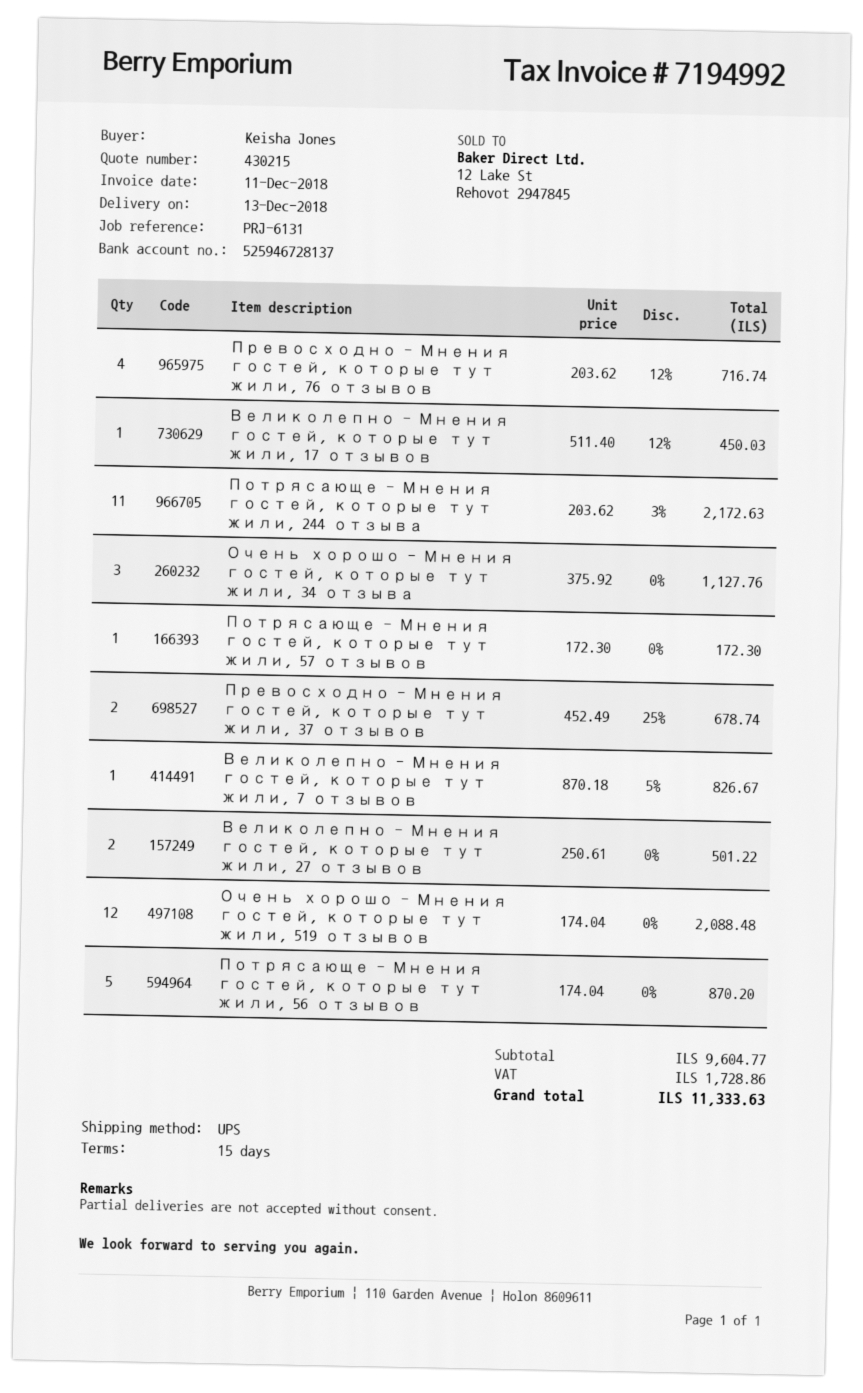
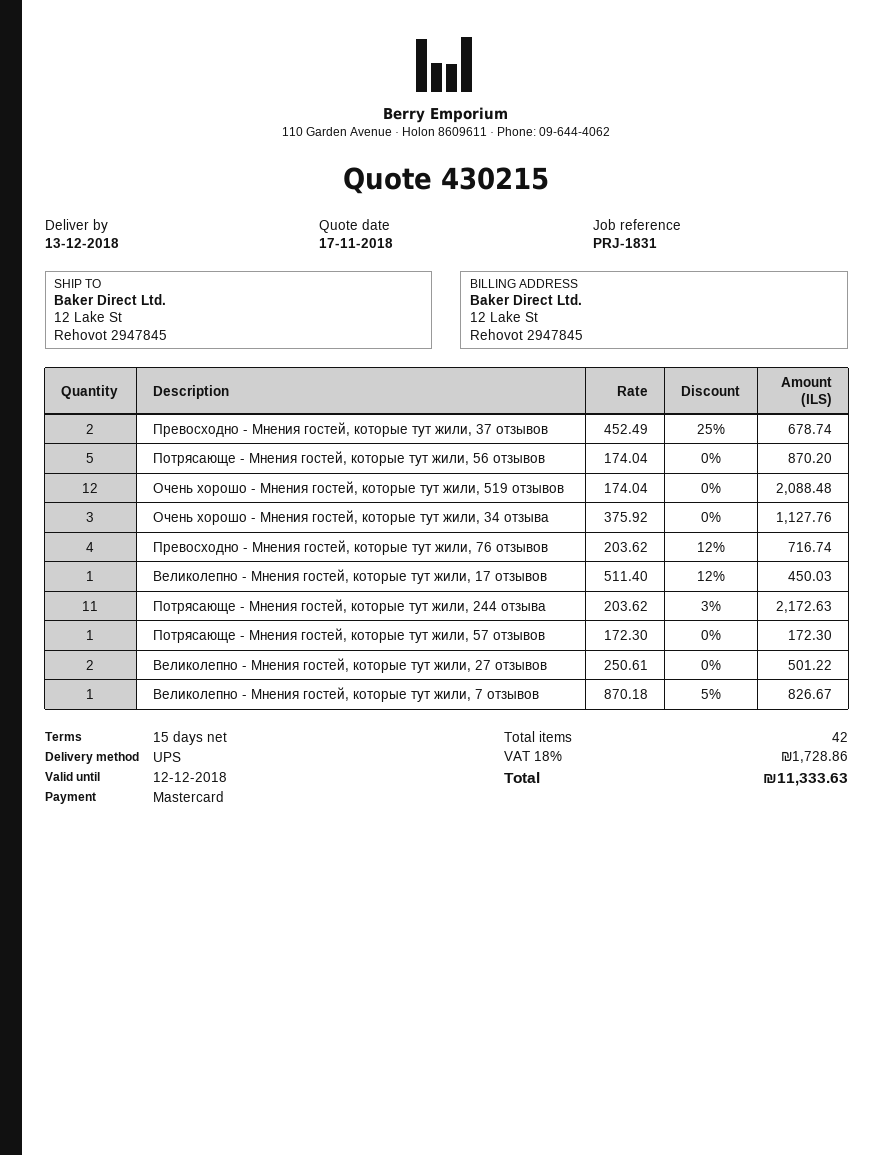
reference: PRJ-6131 -> PRJ-1831

